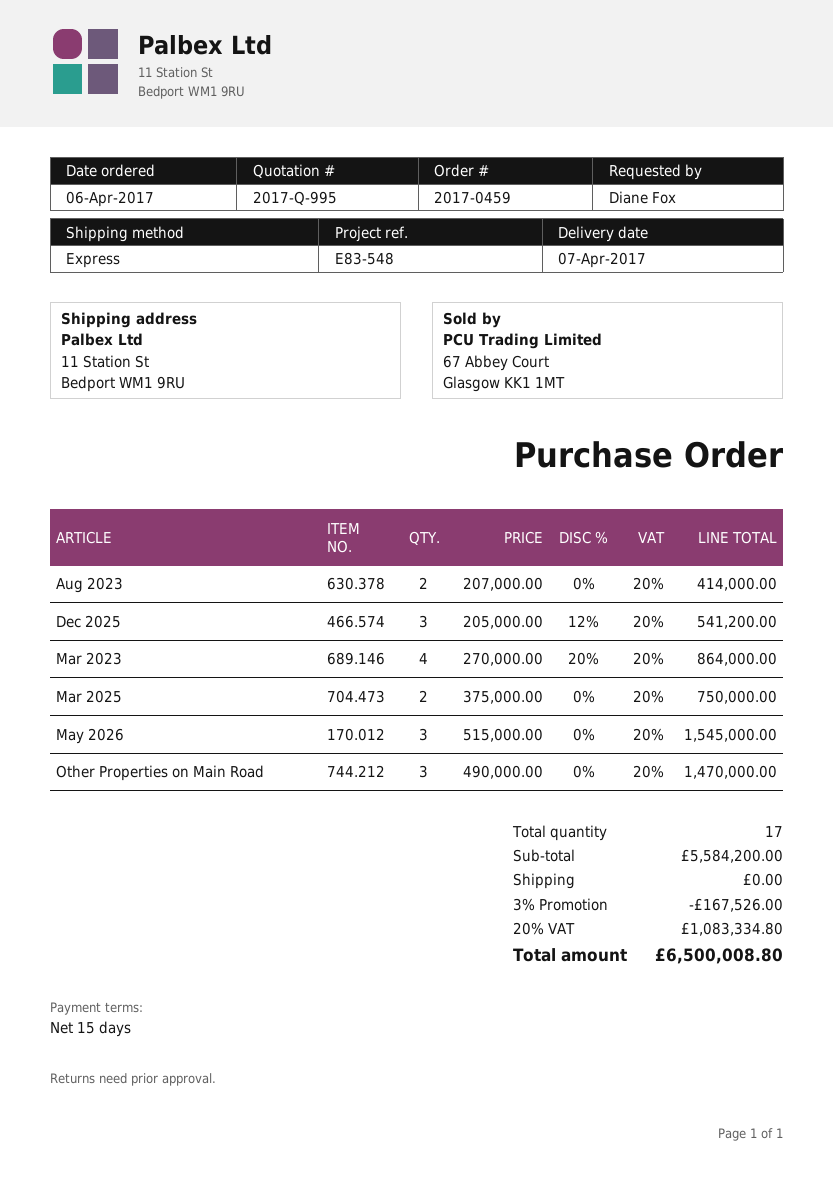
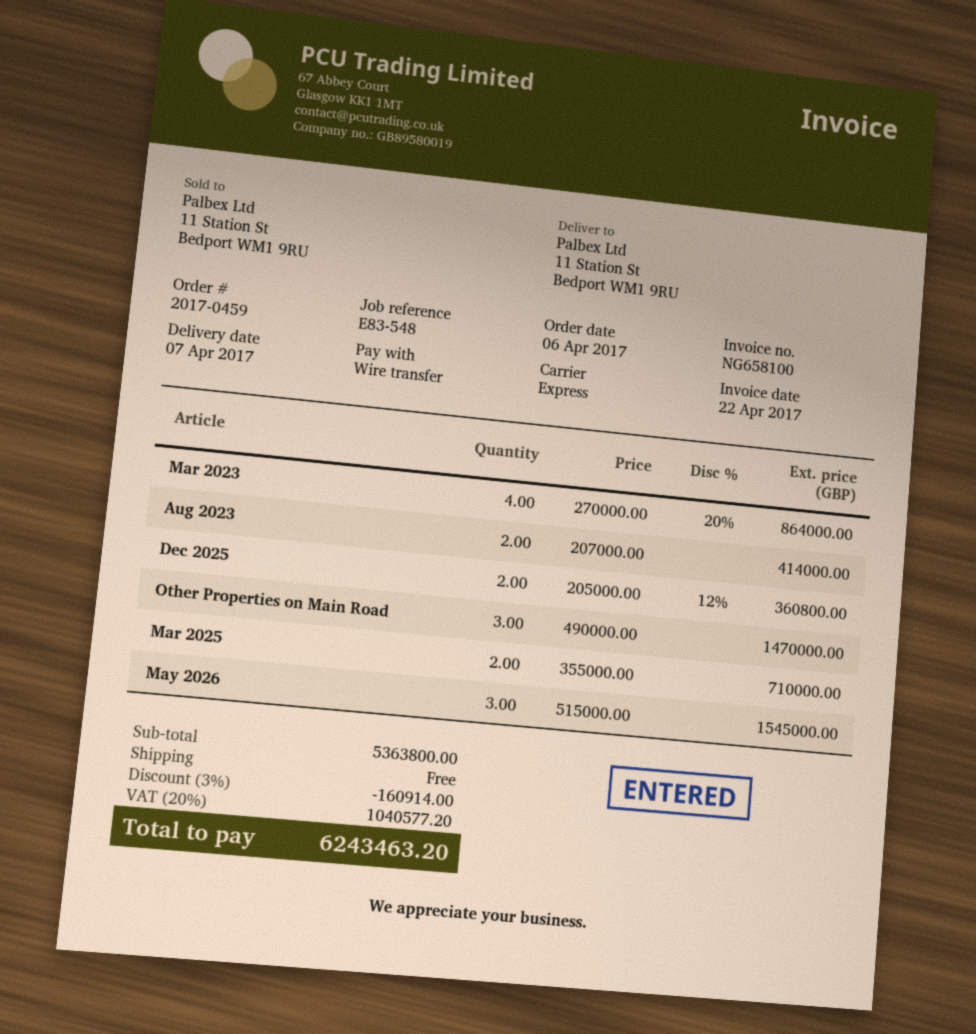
Dec 2025: 3 x 205000.00 - 12% = 541200.00 -> 2 x 205000.00 - 12% = 360800.00
Mar 2025: 2 x 375000.00 = 750000.00 -> 2 x 355000.00 = 710000.00
subtotal: 5584200.00 -> 5363800.00
discount: 3% = 167526.00 -> 3% = 160914.00
tax: 20% = 1083334.80 -> 20% = 1040577.20
total: 6500008.80 -> 6243463.20

